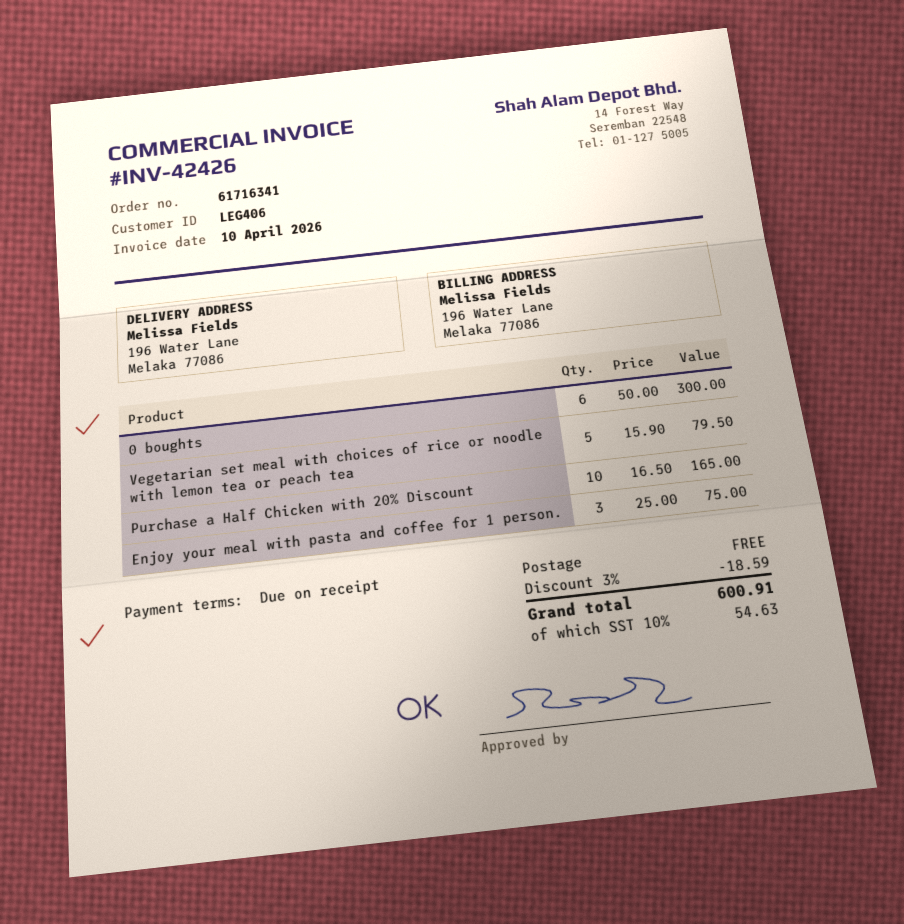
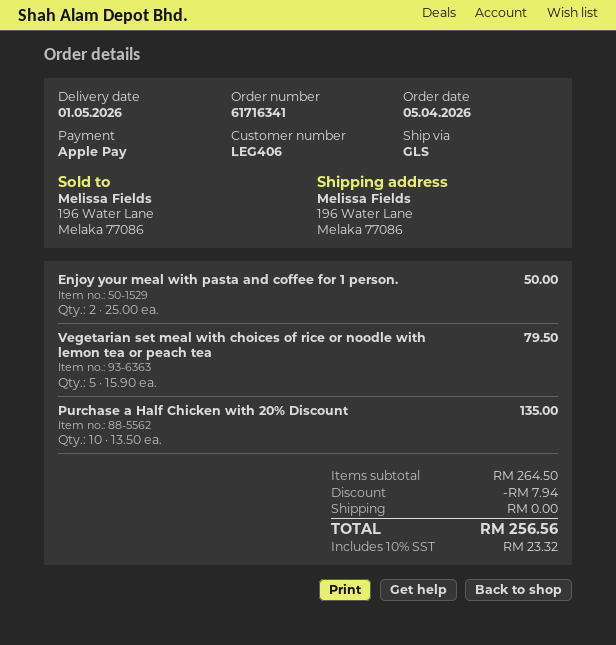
0 boughts: 6 x 50.00 = 300.00 -> none
Purchase a Half Chicken with 20% Discount: 10 x 16.50 = 165.00 -> 10 x 13.50 = 135.00
Enjoy your meal with pasta and coffee for 1 person.: 3 x 25.00 = 75.00 -> 2 x 25.00 = 50.00
discount: 18.59 -> 7.94
tax: 10% = 54.63 -> 10% = 23.32
total: 600.91 -> 256.56

